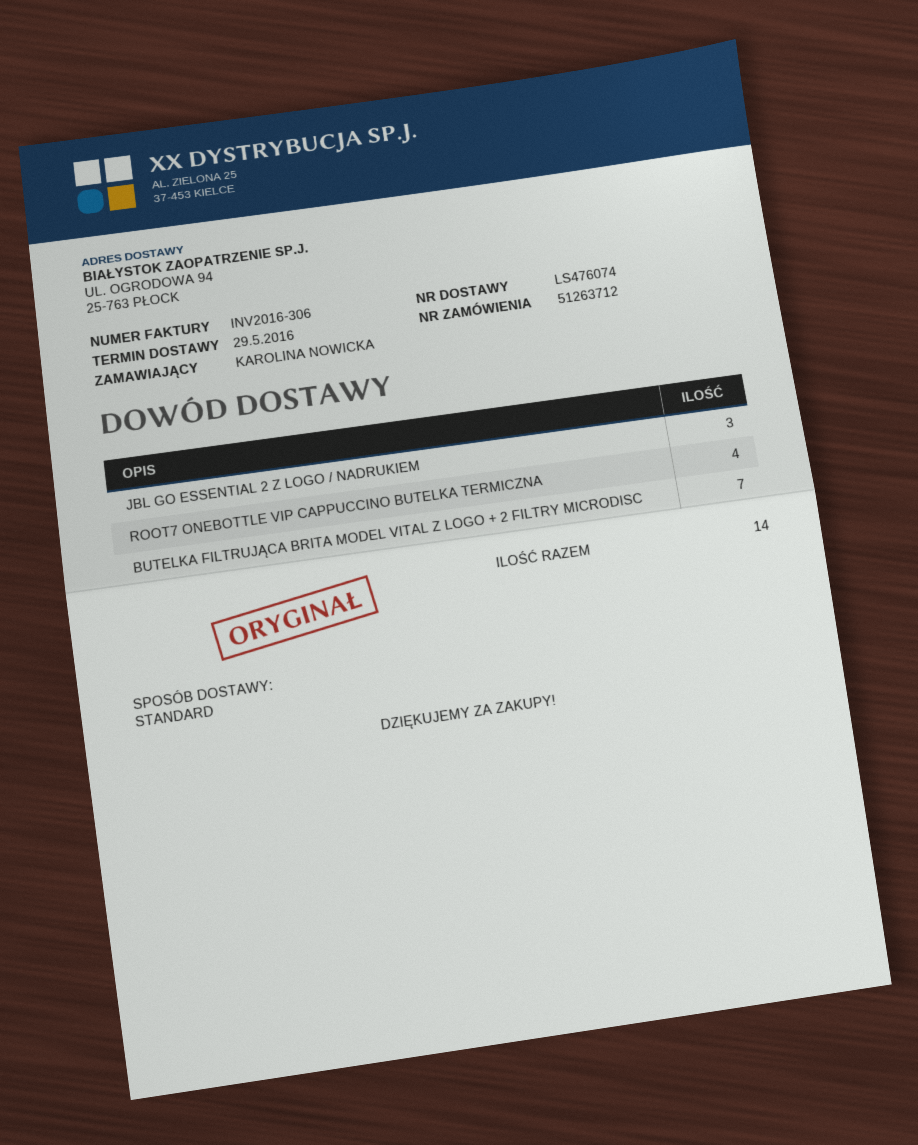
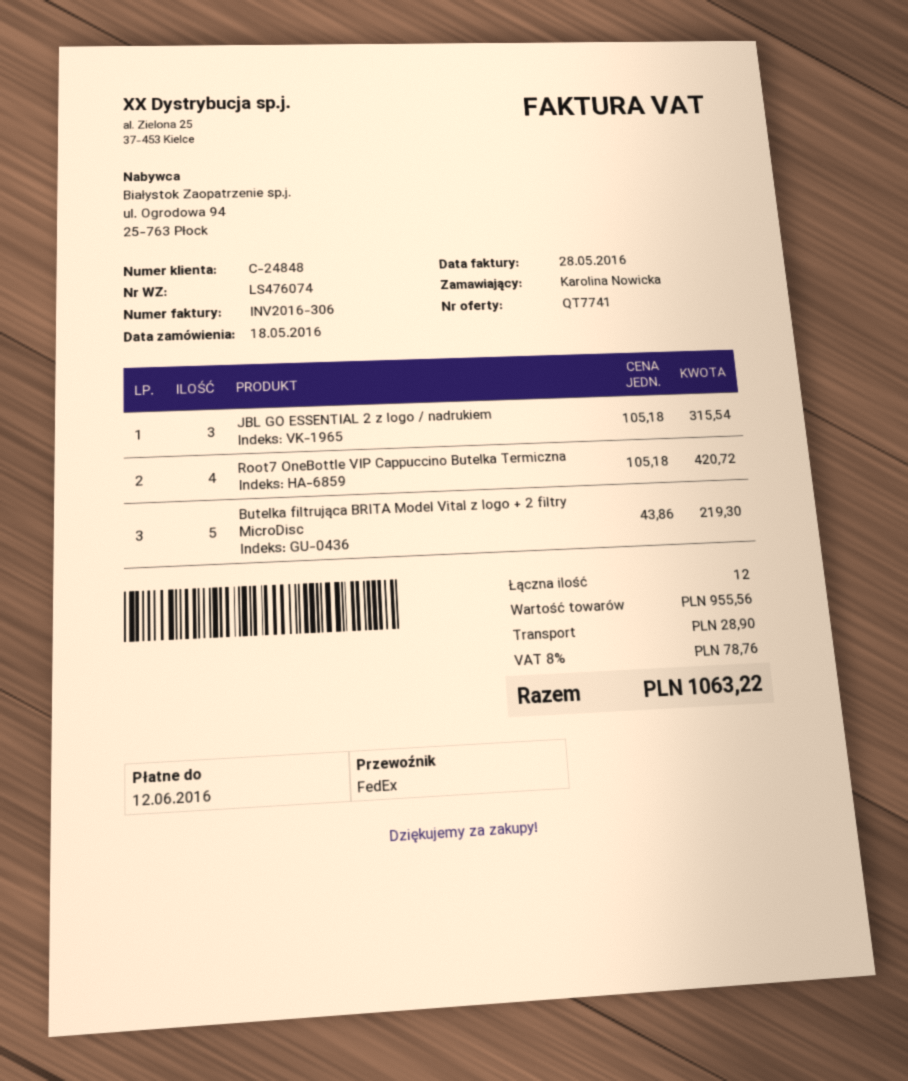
shipping method: standard -> FedEx
BUTELKA FILTRUJĄCA BRITA MODEL VITAL Z LOGO + 2 FILTRY MICRODISC: 7 -> 5
total quantity: 14 -> 12

